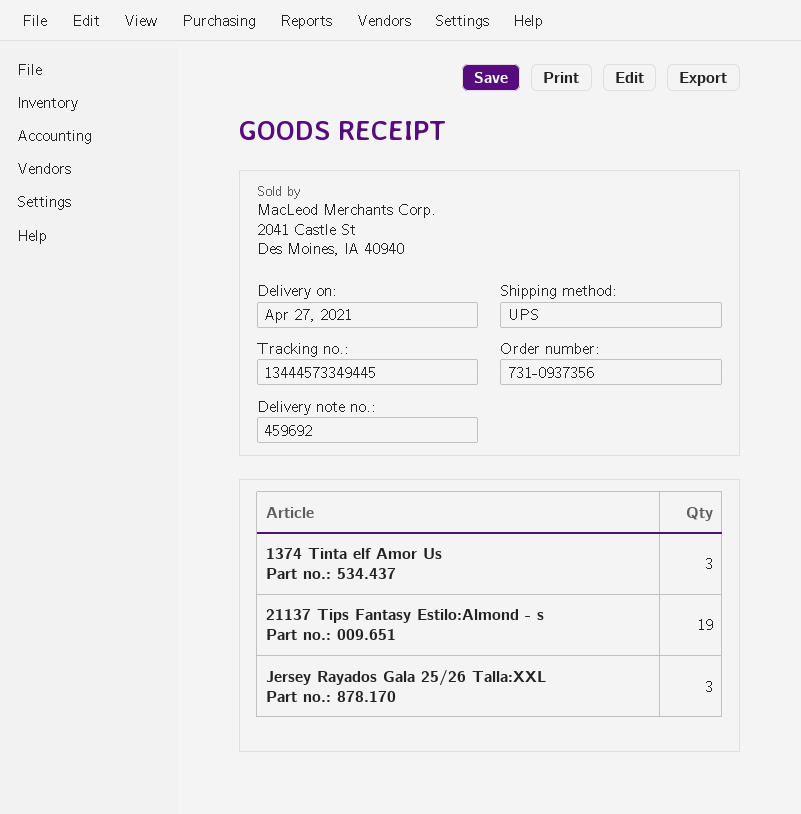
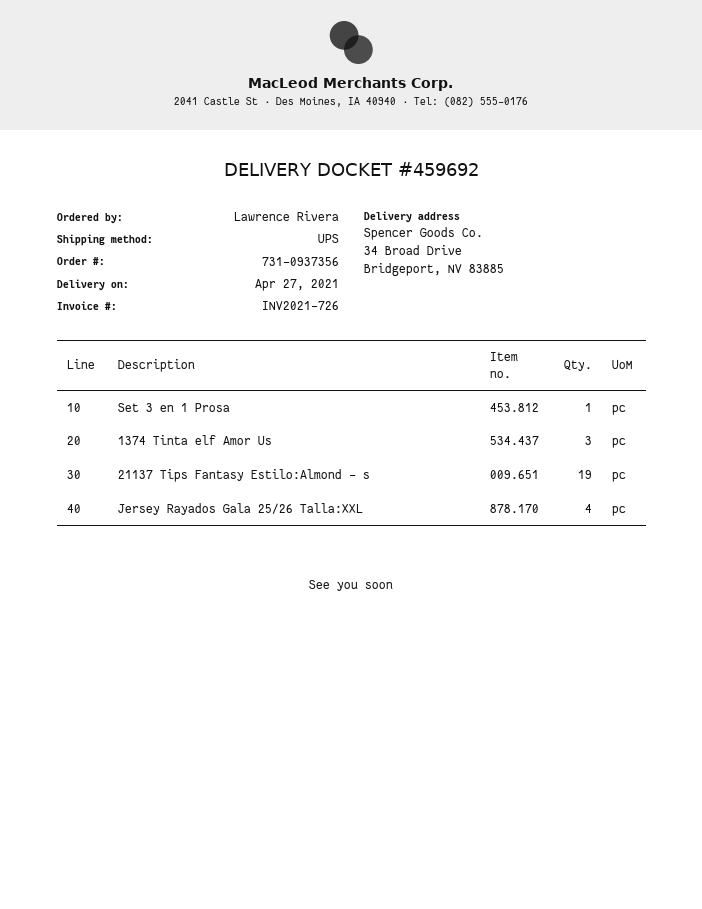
Jersey Rayados Gala 25/26 Talla:XXL: 3 -> 4
Set 3 en 1 Prosa: none -> 1

